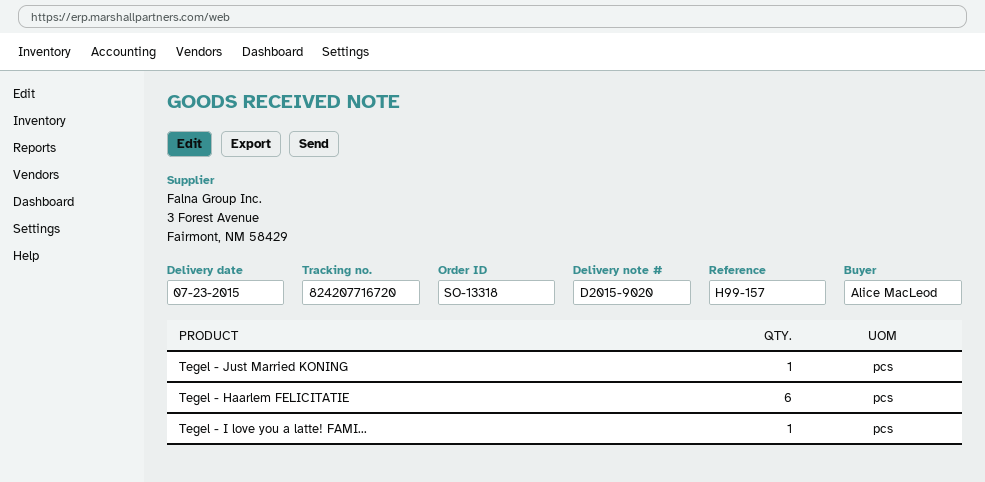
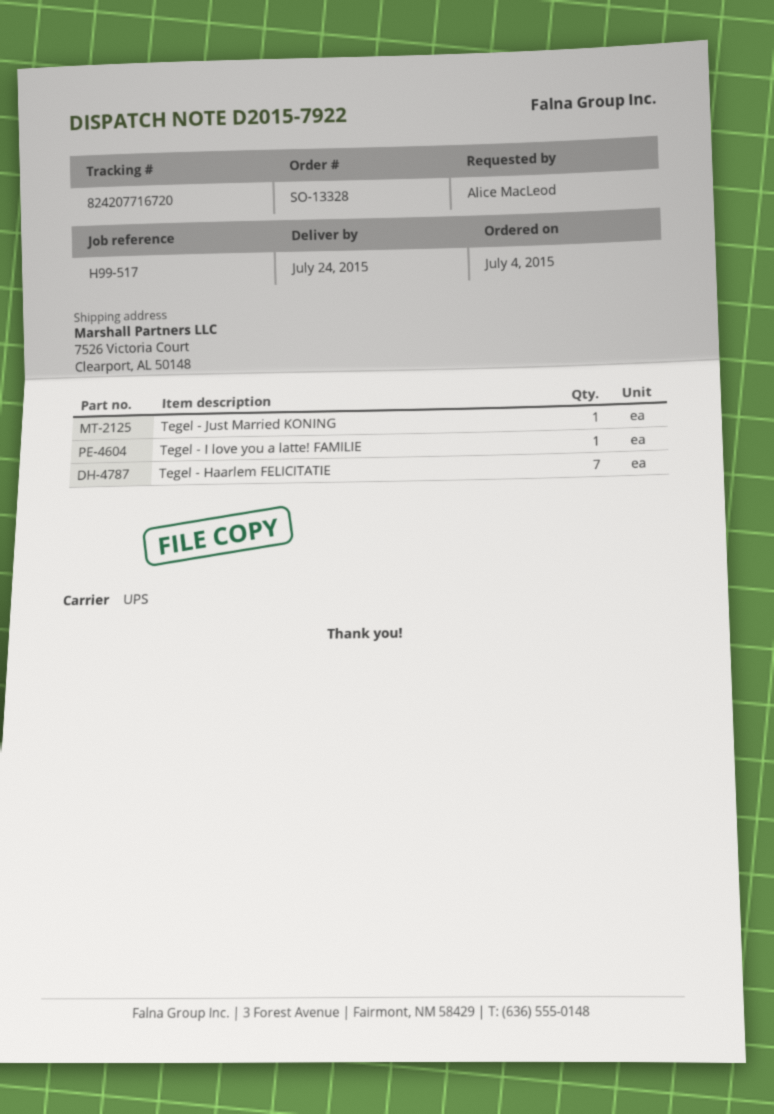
order number: SO-13318 -> SO-13328
delivery note number: D2015-9020 -> D2015-7922
delivery date: 2015-07-23 -> 2015-07-24
reference: H99-157 -> H99-517
Tegel - Haarlem FELICITATIE: 6 -> 7

